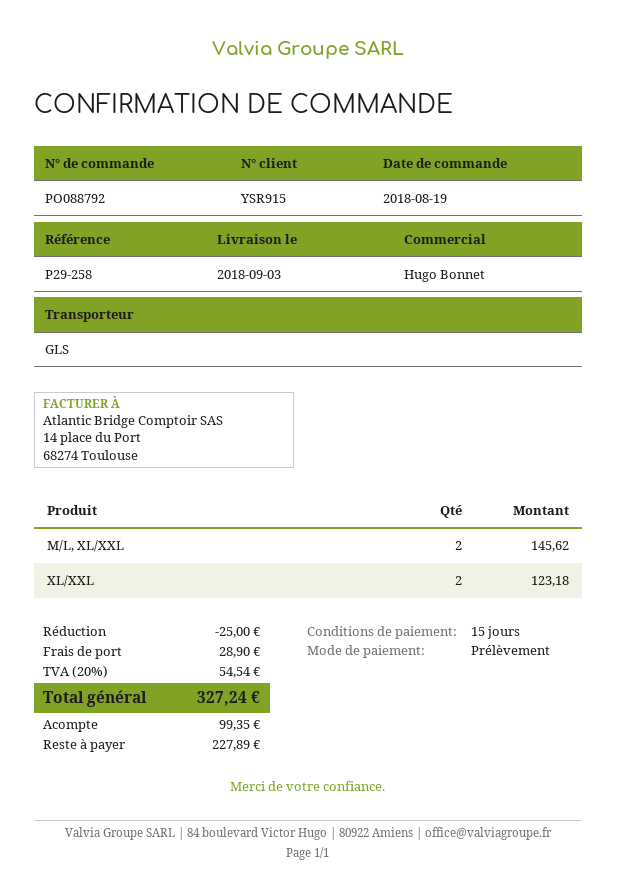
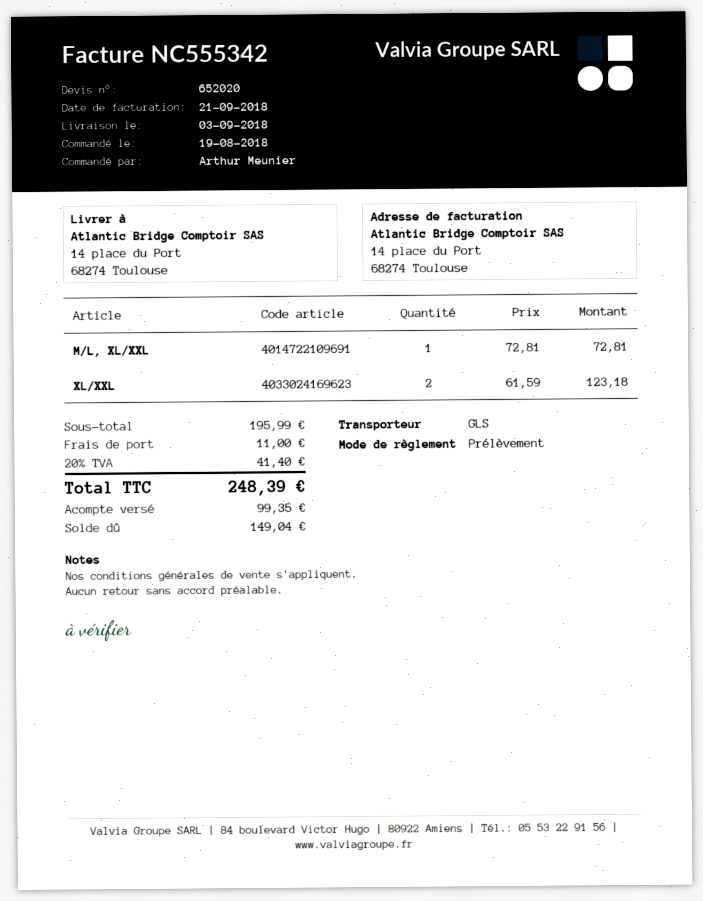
M/L, XL/XXL: 2 for 145.62 -> 1 for 72.81
discount: 25.00 -> none
shipping: 28.90 -> 11.00
tax: 20% = 54.54 -> 20% = 41.40
total: 327.24 -> 248.39
balance: 227.89 -> 149.04

